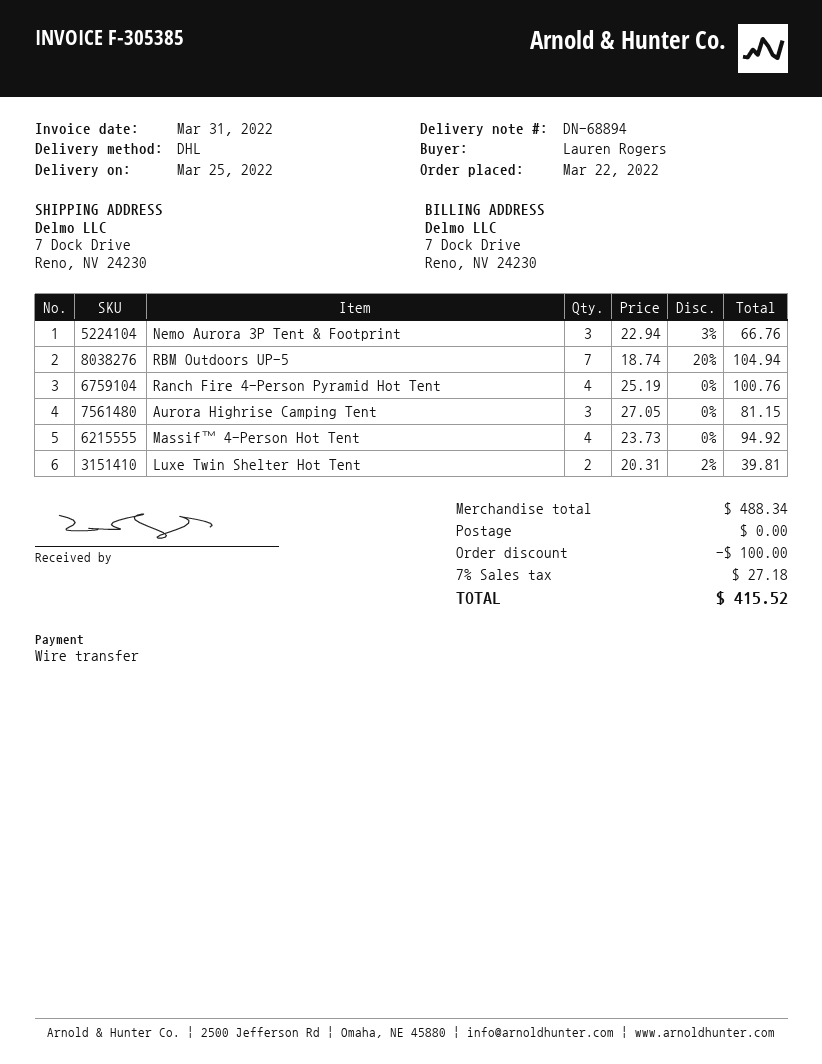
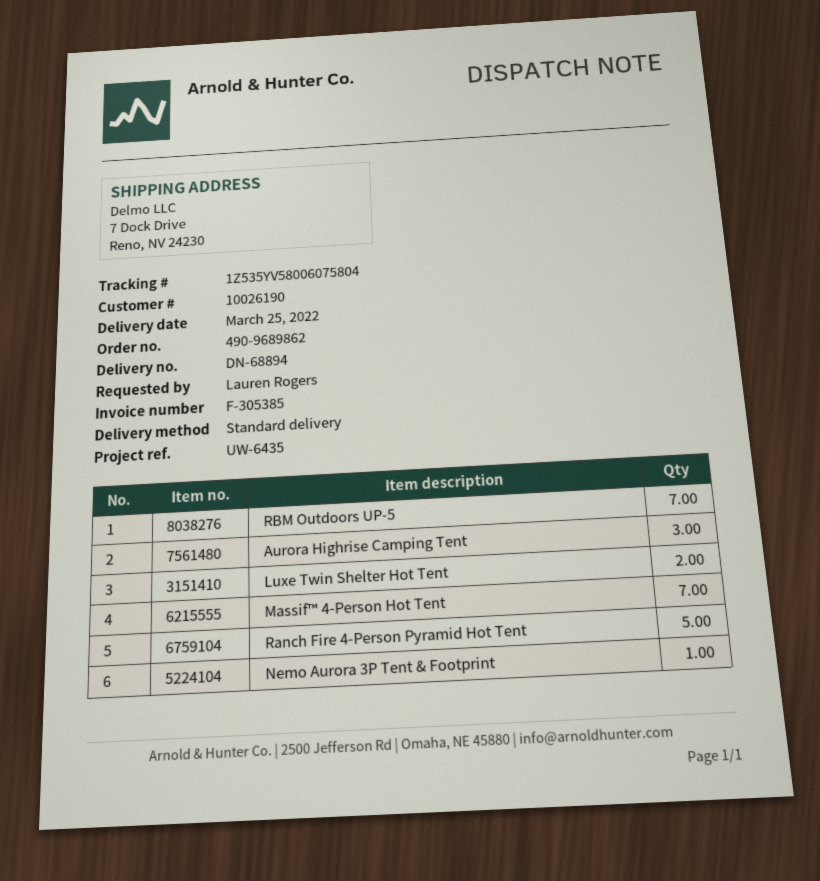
shipping method: DHL -> standard
Nemo Aurora 3P Tent & Footprint: 3 -> 1
Ranch Fire 4-Person Pyramid Hot Tent: 4 -> 5
Massif™ 4-Person Hot Tent: 4 -> 7

